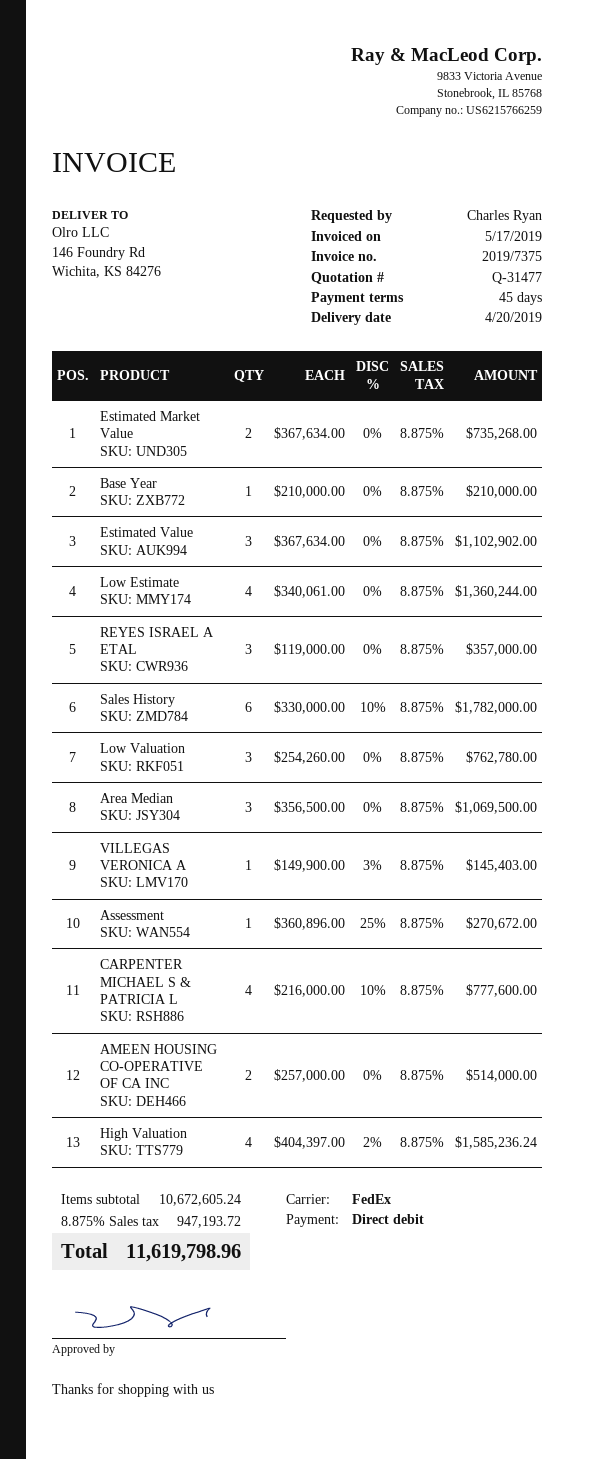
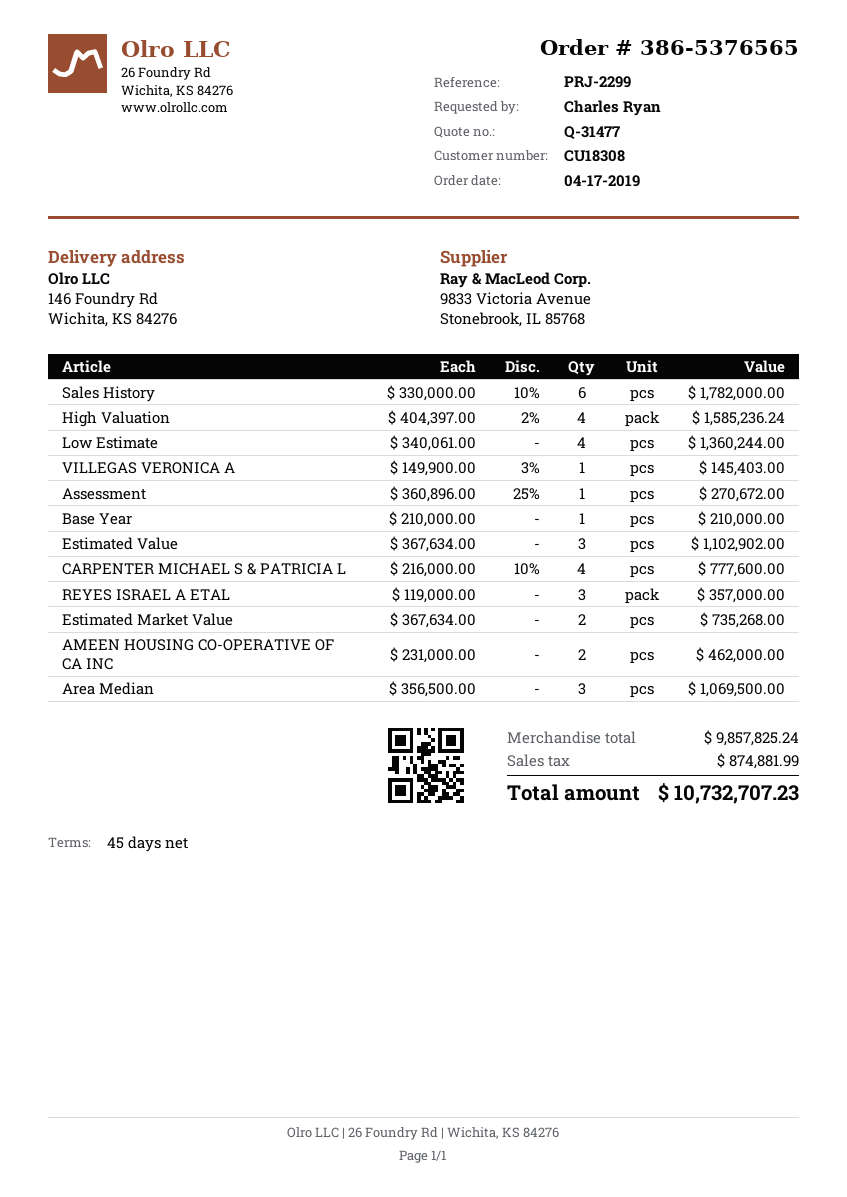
Low Valuation: 3 x 254260.00 = 762780.00 -> none
AMEEN HOUSING CO-OPERATIVE OF CA INC: 2 x 257000.00 = 514000.00 -> 2 x 231000.00 = 462000.00
subtotal: 10672605.24 -> 9857825.24
tax: 947193.72 -> 874881.99
total: 11619798.96 -> 10732707.23

